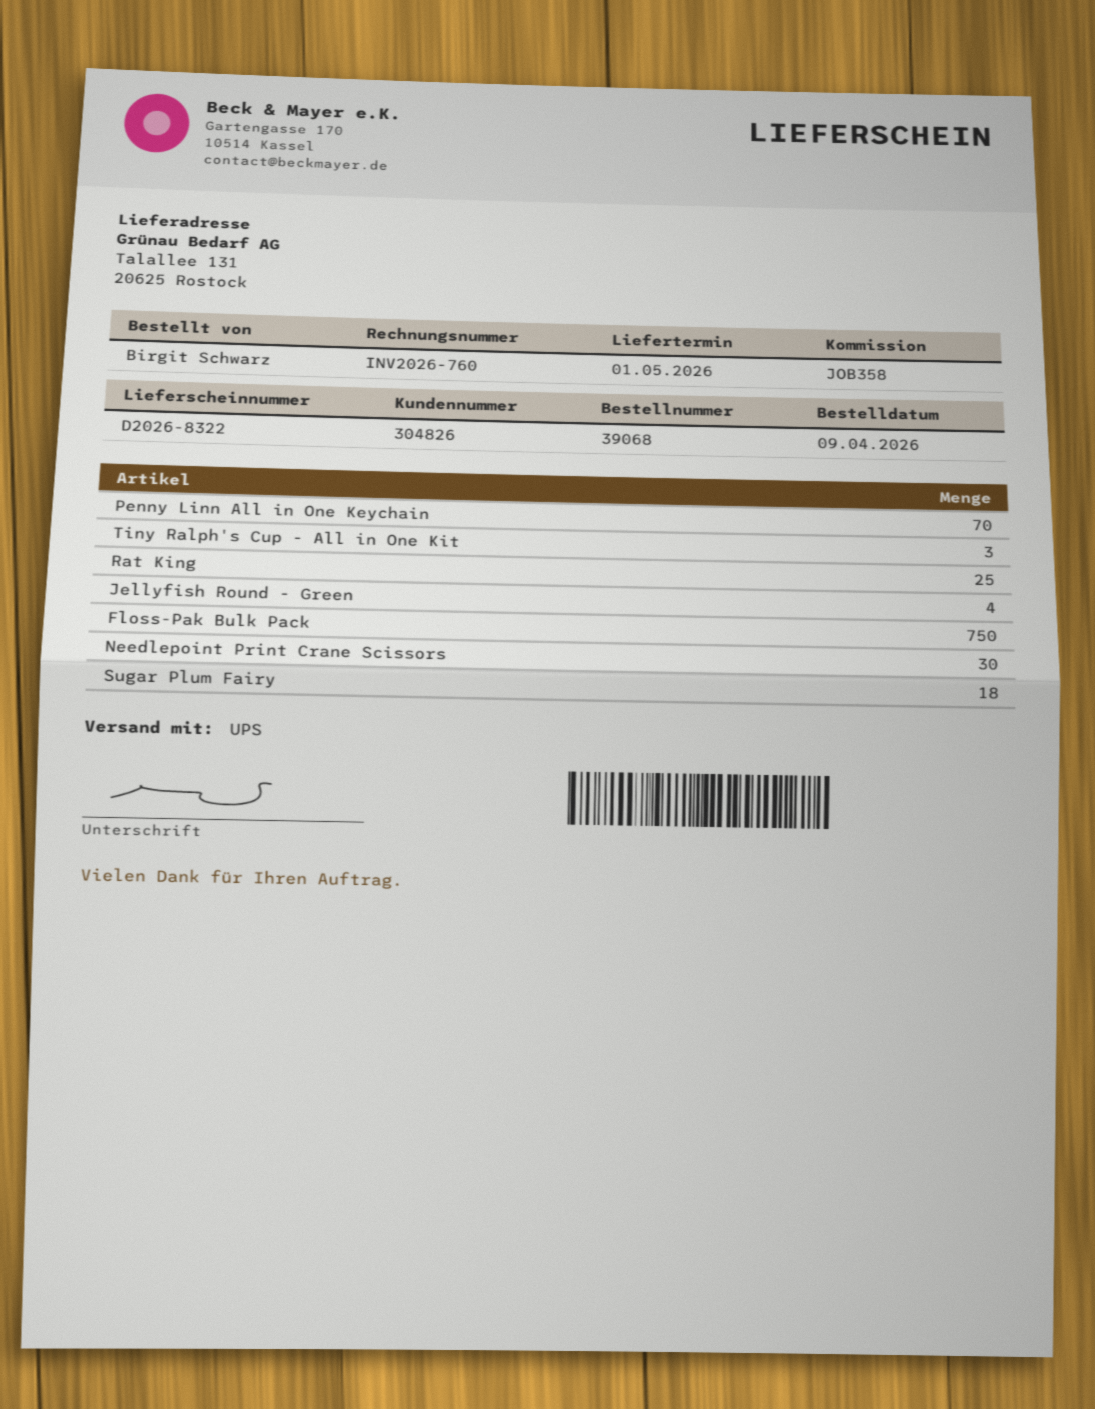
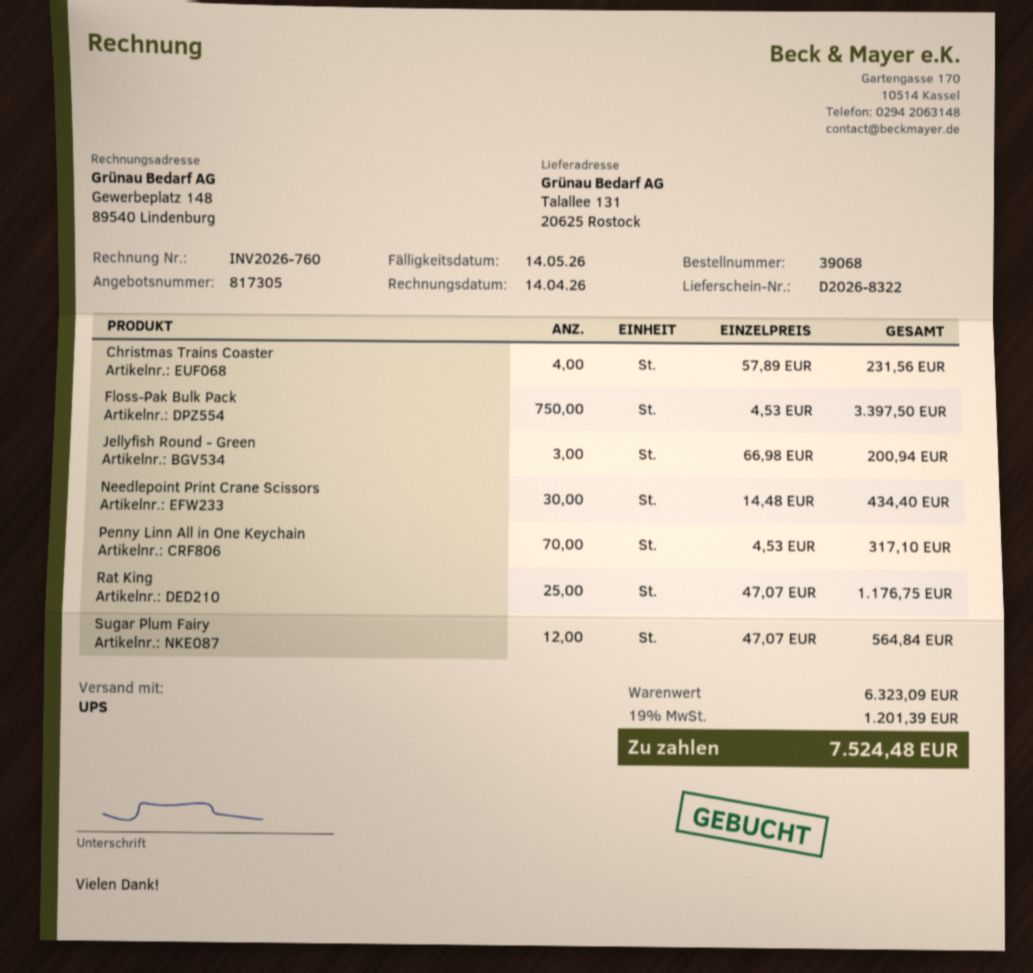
Tiny Ralph's Cup - All in One Kit: 3 -> none
Jellyfish Round - Green: 4 -> 3
Sugar Plum Fairy: 18 -> 12
Christmas Trains Coaster: none -> 4

